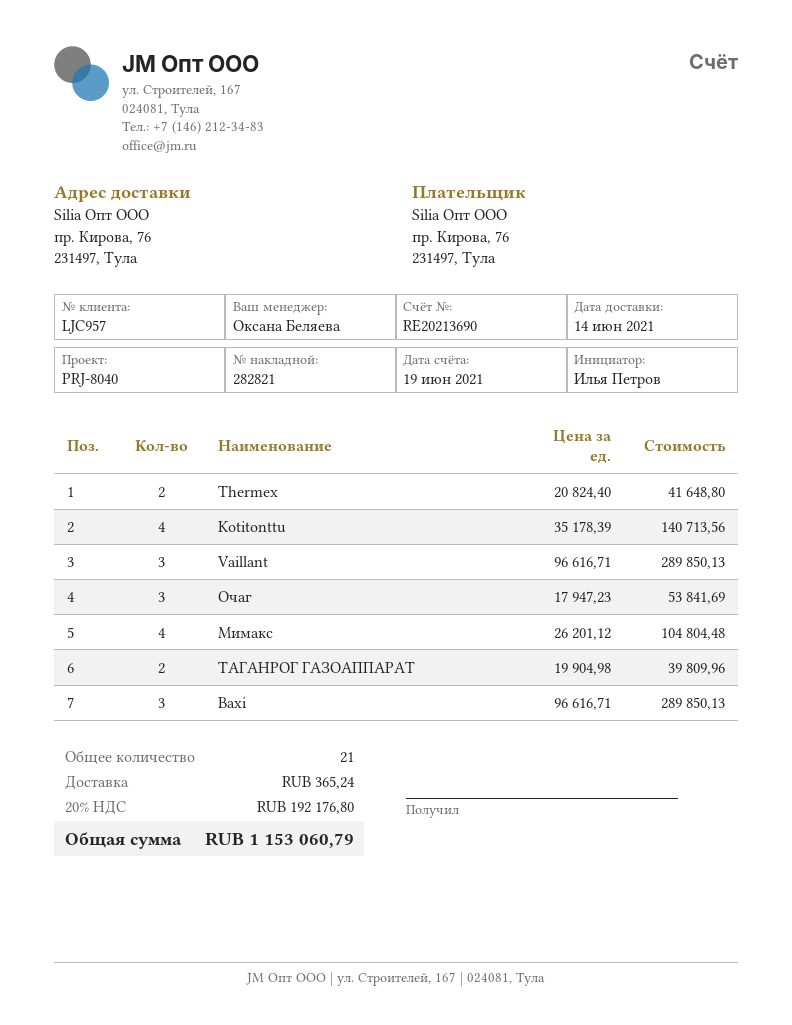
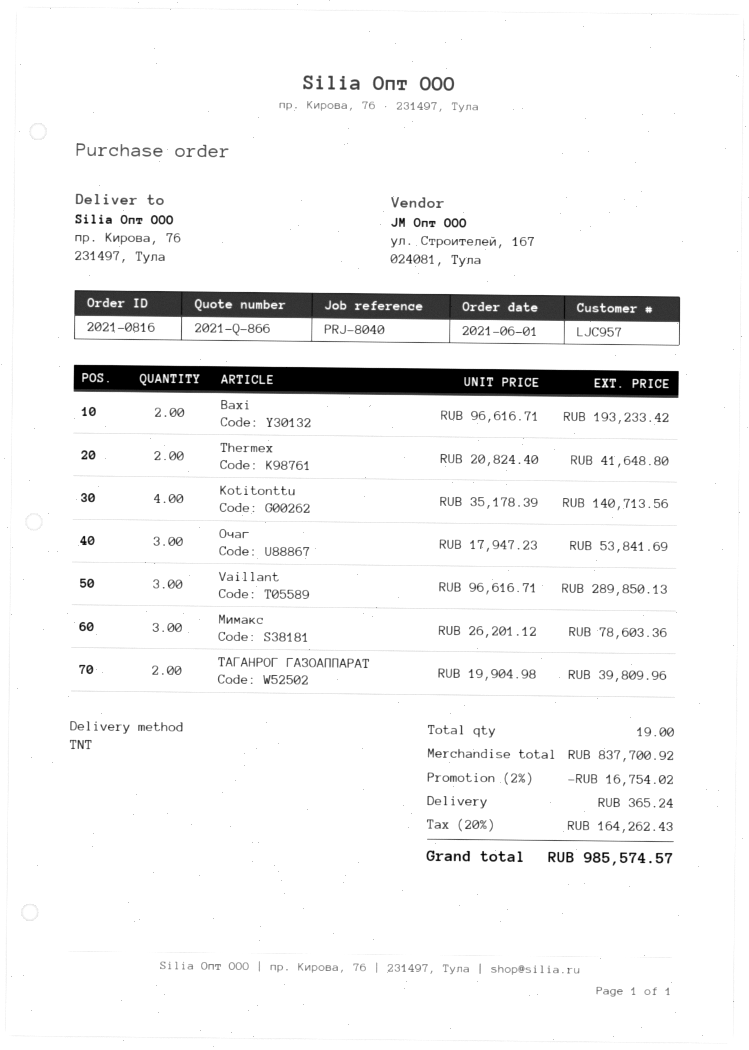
Мимакс: 4 x 26201.12 = 104804.48 -> 3 x 26201.12 = 78603.36
Baxi: 3 x 96616.71 = 289850.13 -> 2 x 96616.71 = 193233.42
total quantity: 21 -> 19
discount: none -> 2% = 16754.02
tax: 20% = 192176.80 -> 20% = 164262.43
total: 1153060.79 -> 985574.57

